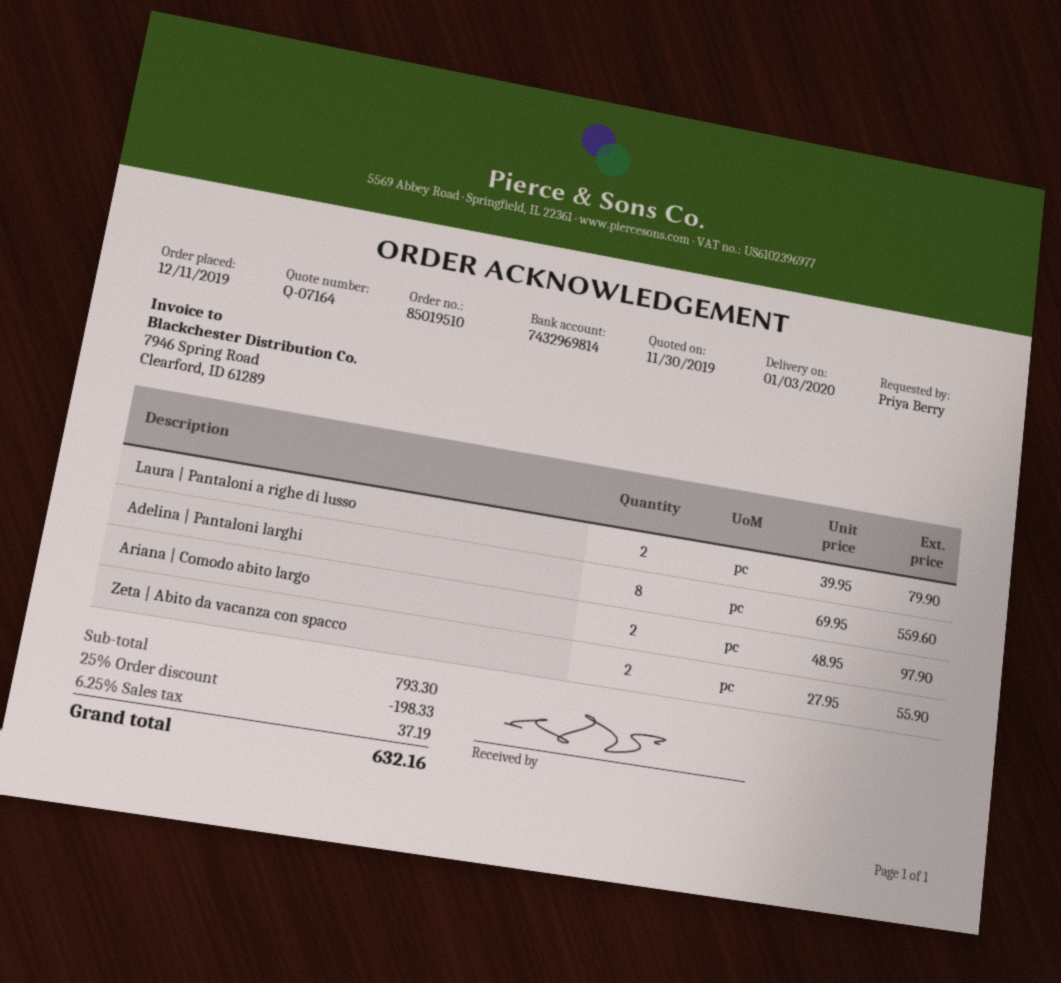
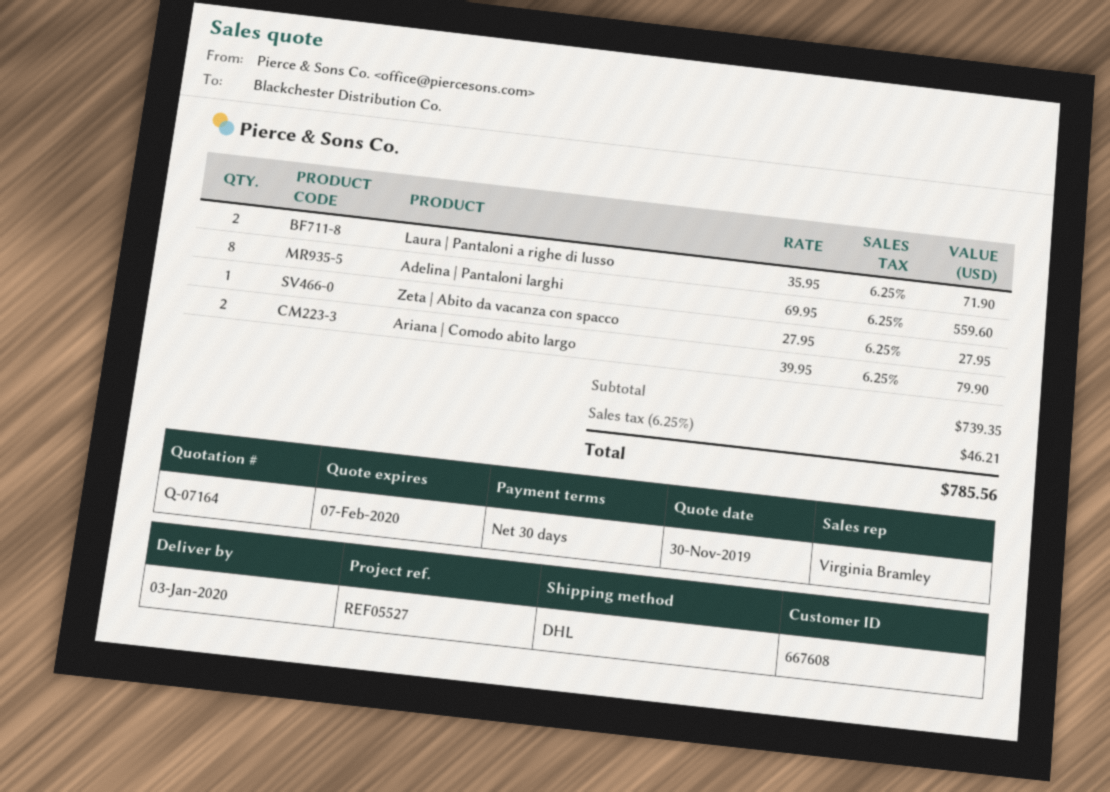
Laura | Pantaloni a righe di lusso: 2 x 39.95 = 79.90 -> 2 x 35.95 = 71.90
Ariana | Comodo abito largo: 2 x 48.95 = 97.90 -> 2 x 39.95 = 79.90
Zeta | Abito da vacanza con spacco: 2 x 27.95 = 55.90 -> 1 x 27.95 = 27.95
subtotal: 793.30 -> 739.35
discount: 25% = 198.33 -> none
tax: 6.25% = 37.19 -> 6.25% = 46.21
total: 632.16 -> 785.56

